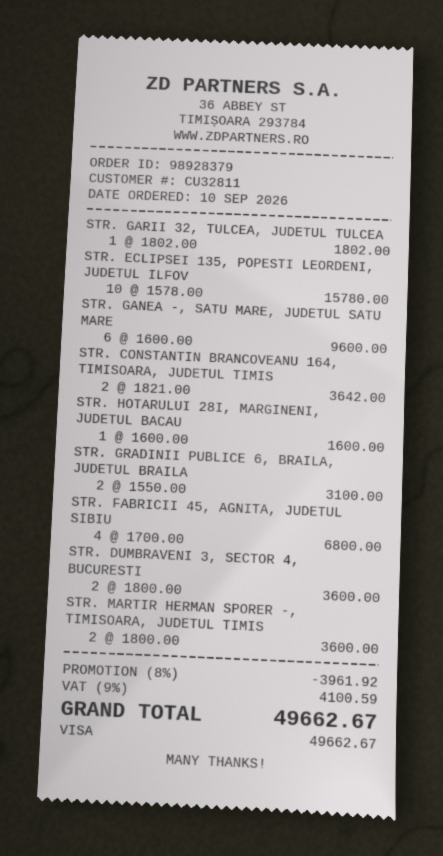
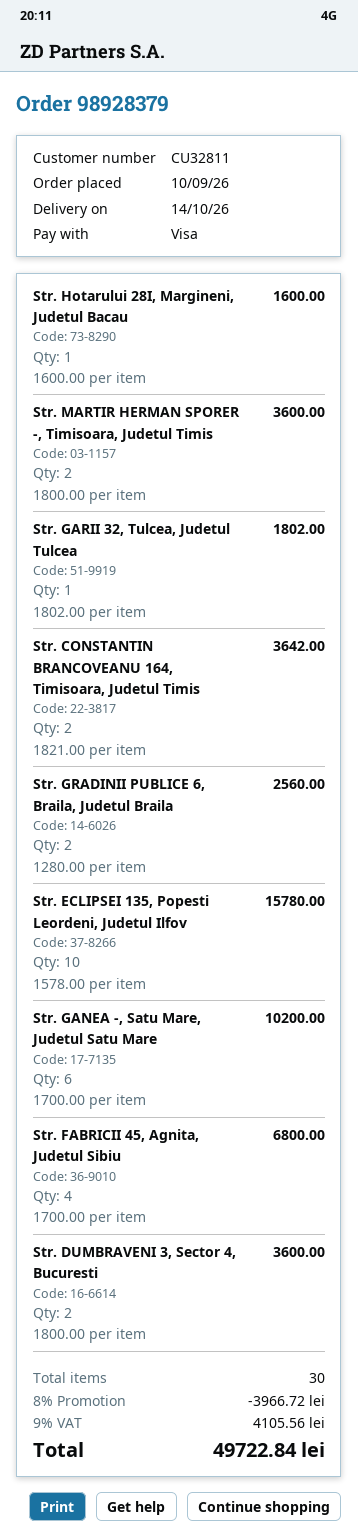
STR. GANEA -, SATU MARE, JUDETUL SATU MARE: 6 x 1600.00 = 9600.00 -> 6 x 1700.00 = 10200.00
STR. GRADINII PUBLICE 6, BRAILA, JUDETUL BRAILA: 2 x 1550.00 = 3100.00 -> 2 x 1280.00 = 2560.00
discount: 8% = 3961.92 -> 8% = 3966.72
tax: 9% = 4100.59 -> 9% = 4105.56
total: 49662.67 -> 49722.84

